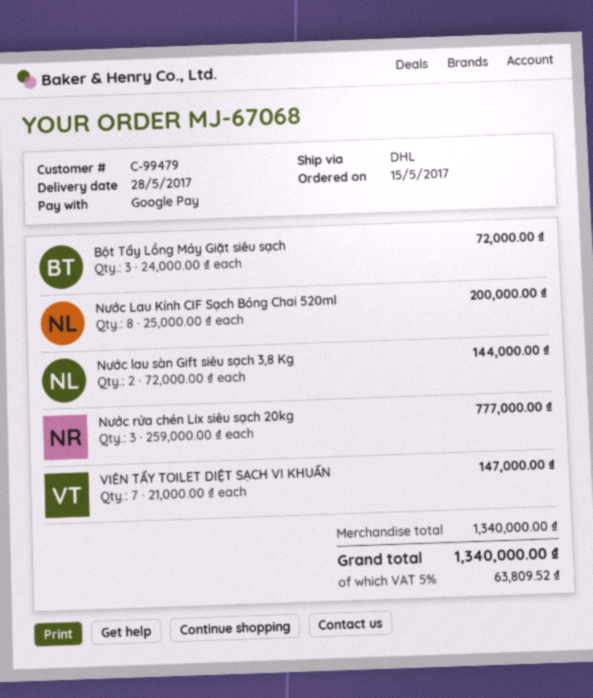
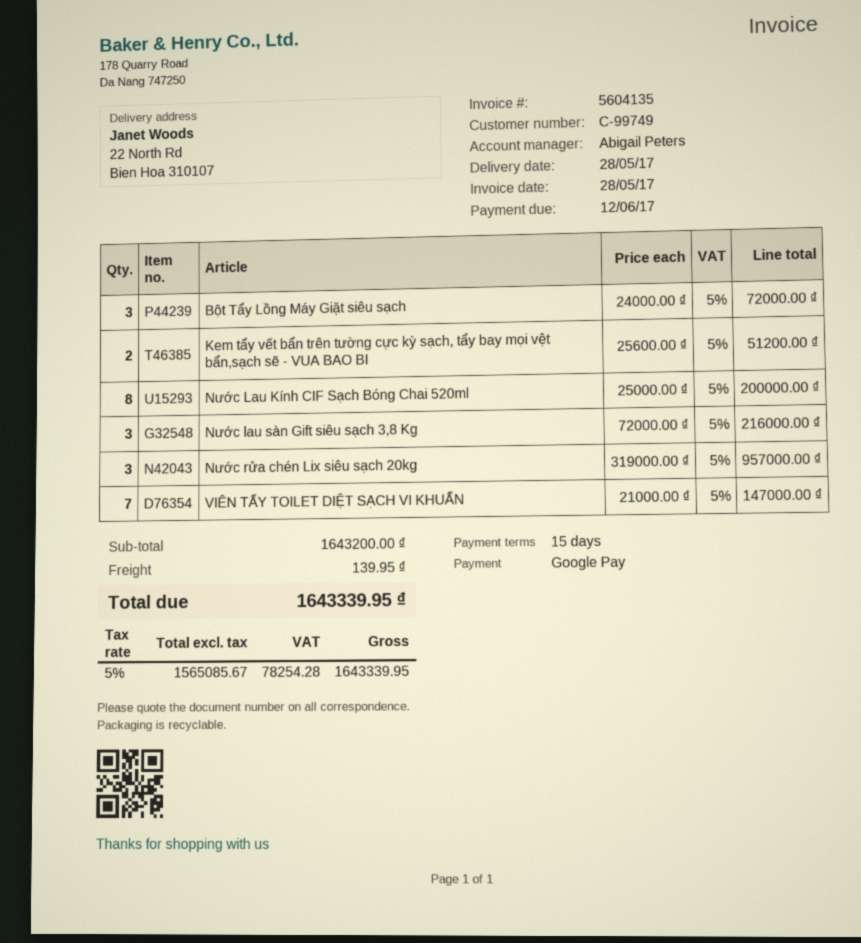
customer number: C-99479 -> C-99749
Nước lau sàn Gift siêu sạch 3,8 Kg: 2 x 72000.00 = 144000.00 -> 3 x 72000.00 = 216000.00
Nước rửa chén Lix siêu sạch 20kg: 3 x 259000.00 = 777000.00 -> 3 x 319000.00 = 957000.00
Kem tẩy vết bẩn trên tường cực kỳ sạch, tẩy bay mọi vệt bẩn,sạch sẽ - VUA BAO BI: none -> 2 x 25600.00 = 51200.00
subtotal: 1340000.00 -> 1643200.00
shipping: none -> 139.95
tax: 5% = 63809.52 -> 5% = 78254.28
total: 1340000.00 -> 1643339.95

